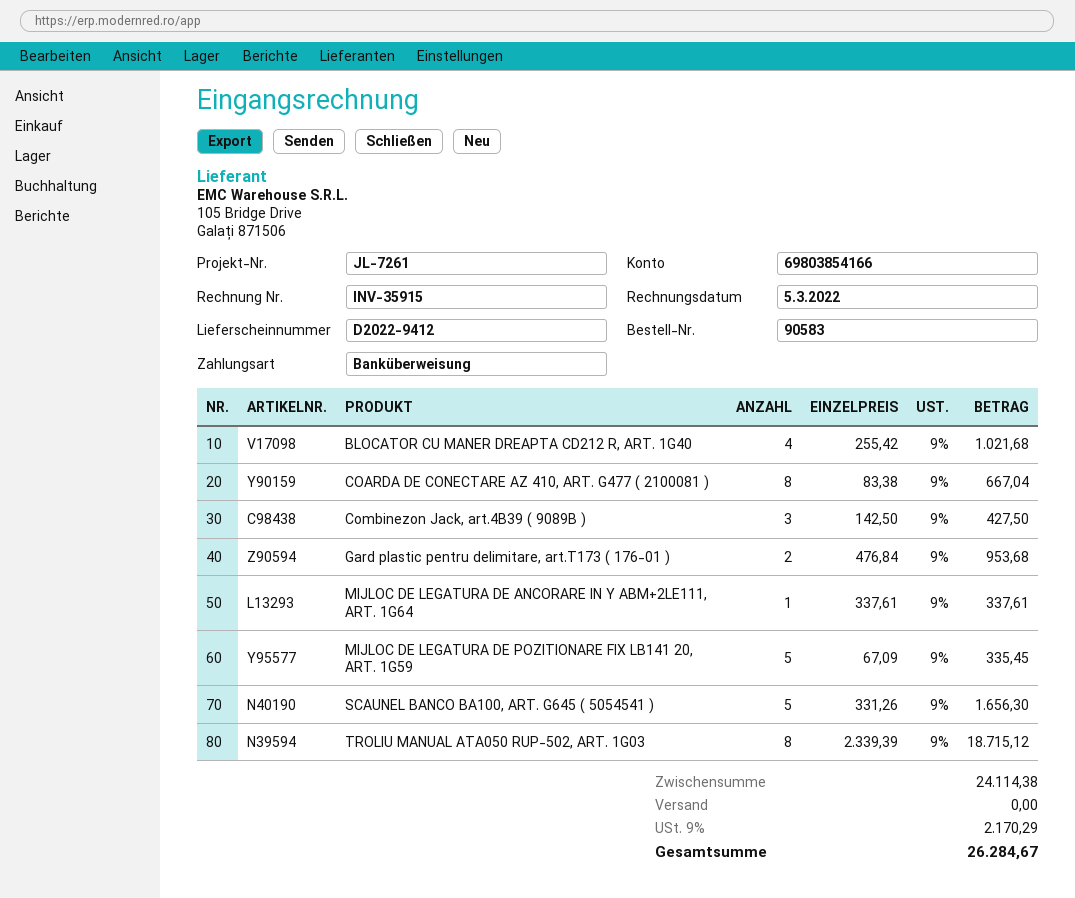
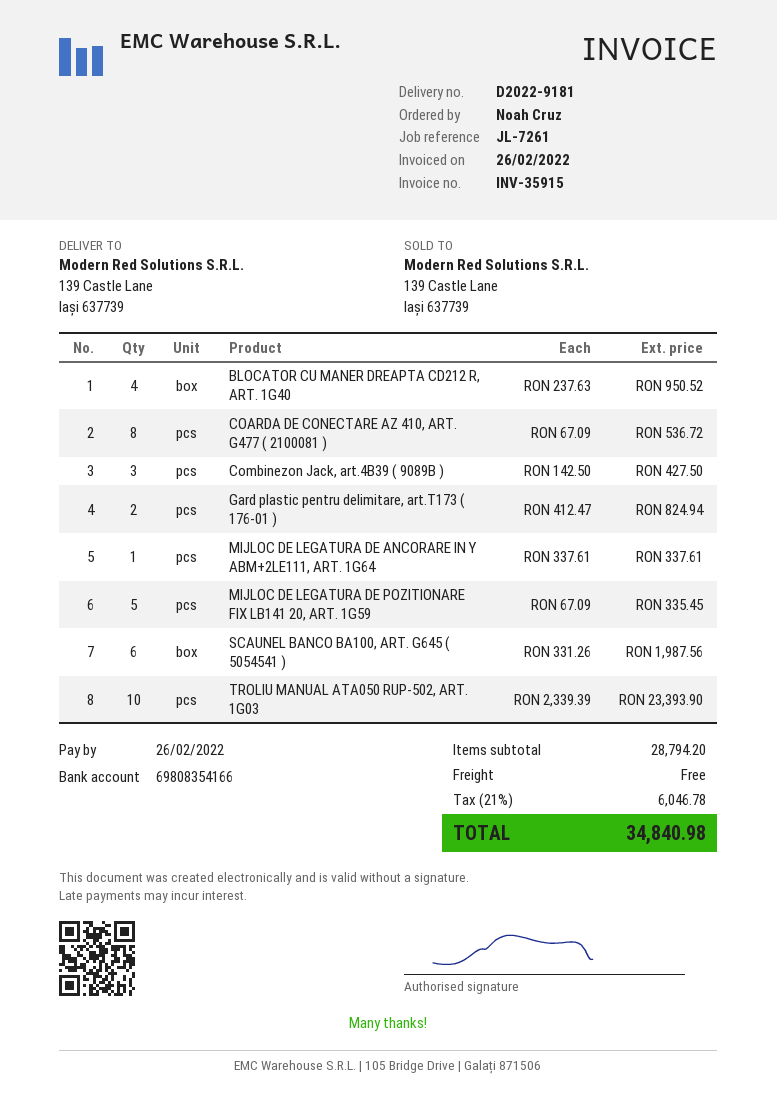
delivery note number: D2022-9412 -> D2022-9181
invoice date: 2022-03-05 -> 2022-02-26
bank account: 69803854166 -> 69808354166
BLOCATOR CU MANER DREAPTA CD212 R, ART. 1G40: 4 x 255.42 = 1021.68 -> 4 x 237.63 = 950.52
COARDA DE CONECTARE AZ 410, ART. G477 ( 2100081 ): 8 x 83.38 = 667.04 -> 8 x 67.09 = 536.72
Gard plastic pentru delimitare, art.T173 ( 176-01 ): 2 x 476.84 = 953.68 -> 2 x 412.47 = 824.94
SCAUNEL BANCO BA100, ART. G645 ( 5054541 ): 5 x 331.26 = 1656.30 -> 6 x 331.26 = 1987.56
TROLIU MANUAL ATA050 RUP-502, ART. 1G03: 8 x 2339.39 = 18715.12 -> 10 x 2339.39 = 23393.90
subtotal: 24114.38 -> 28794.20
tax: 9% = 2170.29 -> 21% = 6046.78
total: 26284.67 -> 34840.98

